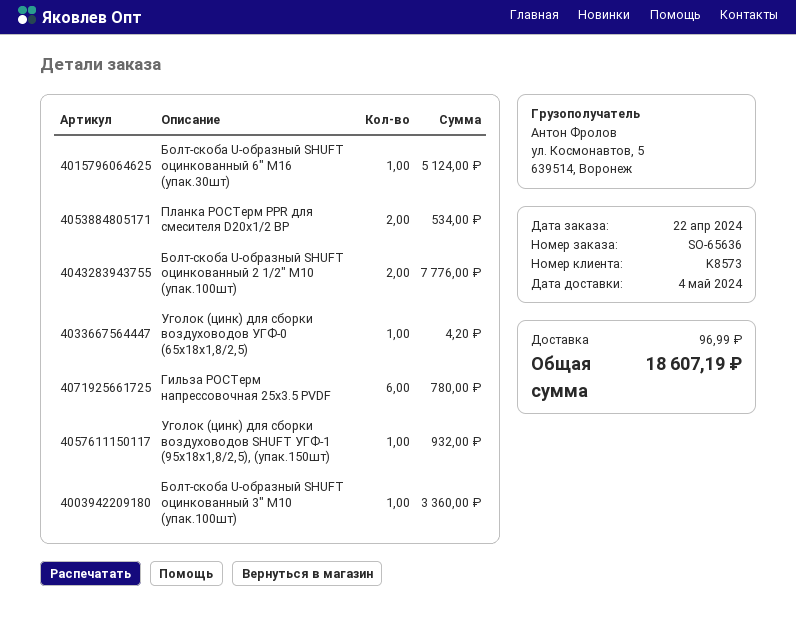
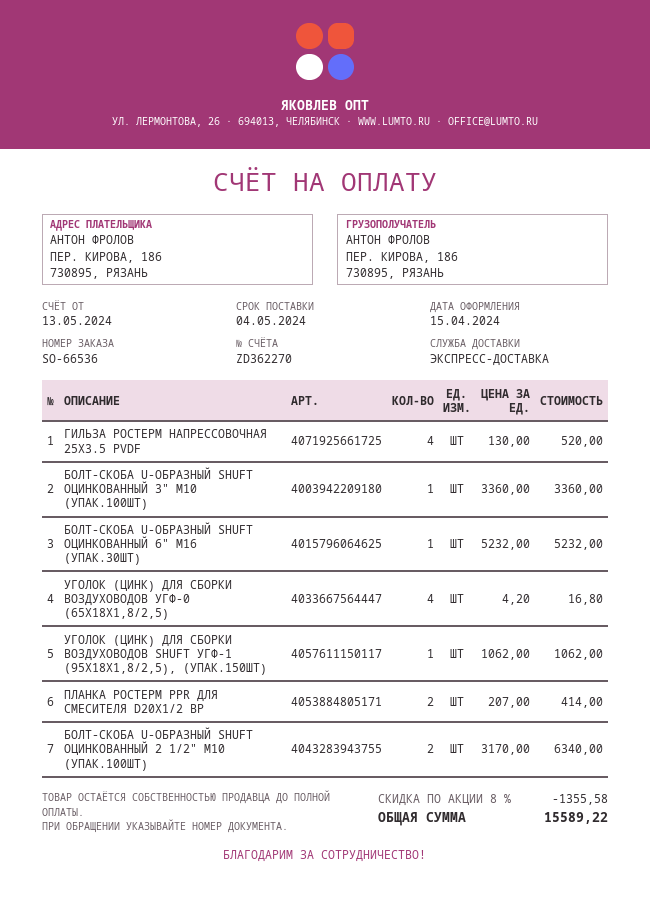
order number: SO-65636 -> SO-66536
order date: 2024-04-22 -> 2024-04-15
ship to: ул. Космонавтов, 5, 639514, Воронеж -> ПЕР. КИРОВА, 186, 730895, РЯЗАНЬ
Болт-скоба U-образный SHUFT оцинкованный 6" М16 (упак.30шт): 1 for 5124.00 -> 1 for 5232.00
Планка РОСТерм PPR для смесителя D20х1/2 ВР: 2 for 534.00 -> 2 for 414.00
Болт-скоба U-образный SHUFT оцинкованный 2 1/2" М10 (упак.100шт): 2 for 7776.00 -> 2 for 6340.00
Уголок (цинк) для сборки воздуховодов УГФ-0 (65х18х1,8/2,5): 1 for 4.20 -> 4 for 16.80
Гильза РОСТерм напрессовочная 25х3.5 PVDF: 6 for 780.00 -> 4 for 520.00
Уголок (цинк) для сборки воздуховодов SHUFT УГФ-1 (95х18х1,8/2,5), (упак.150шт): 1 for 932.00 -> 1 for 1062.00
discount: none -> 8% = 1355.58
shipping: 96.99 -> none
total: 18607.19 -> 15589.22

